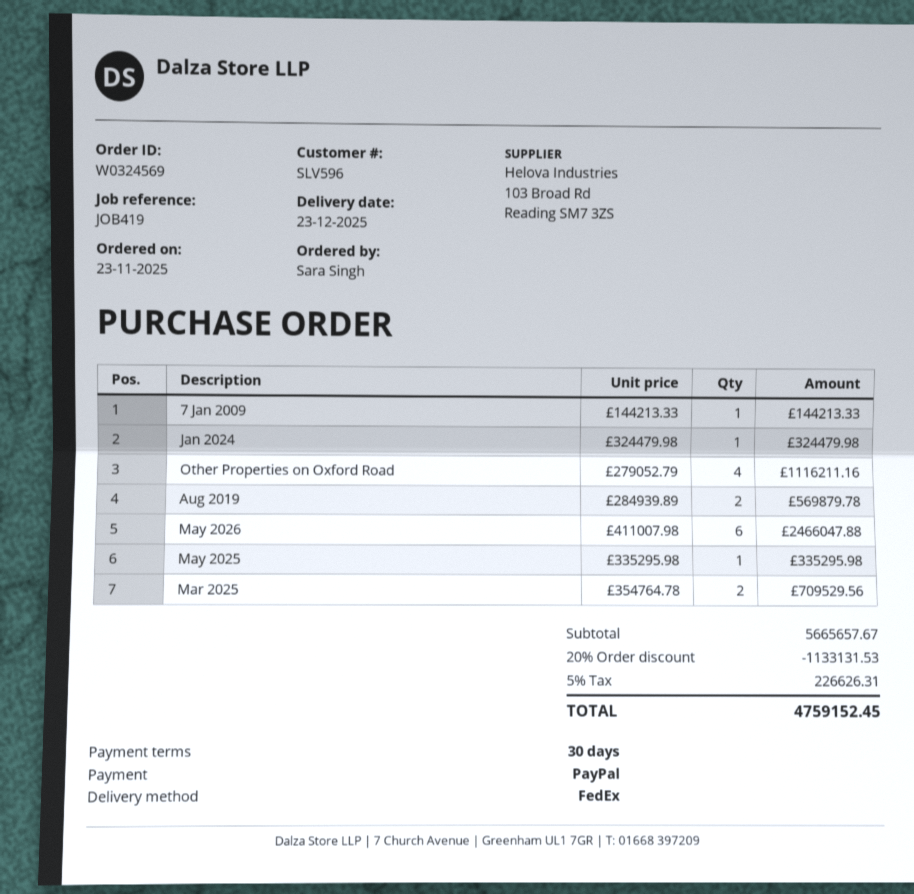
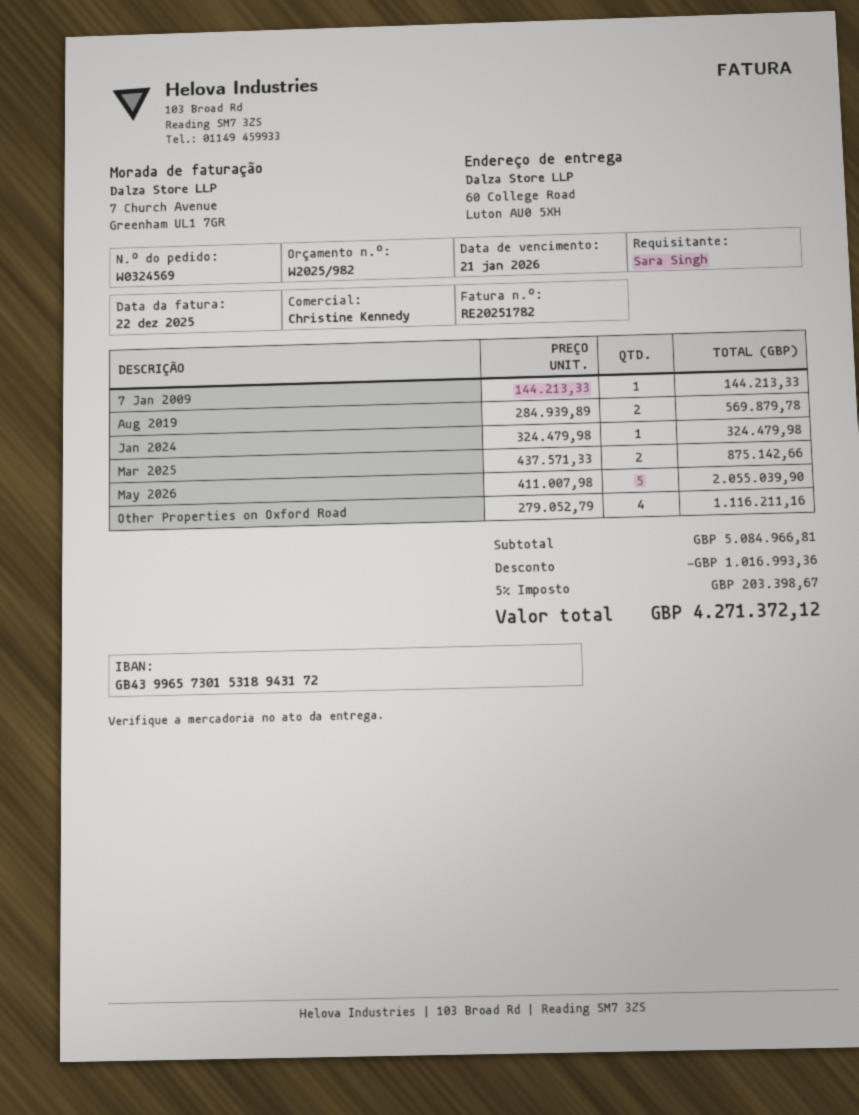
May 2026: 6 x 411007.98 = 2466047.88 -> 5 x 411007.98 = 2055039.90
May 2025: 1 x 335295.98 = 335295.98 -> none
Mar 2025: 2 x 354764.78 = 709529.56 -> 2 x 437571.33 = 875142.66
subtotal: 5665657.67 -> 5084966.81
discount: 1133131.53 -> 1016993.36
tax: 5% = 226626.31 -> 5% = 203398.67
total: 4759152.45 -> 4271372.12

